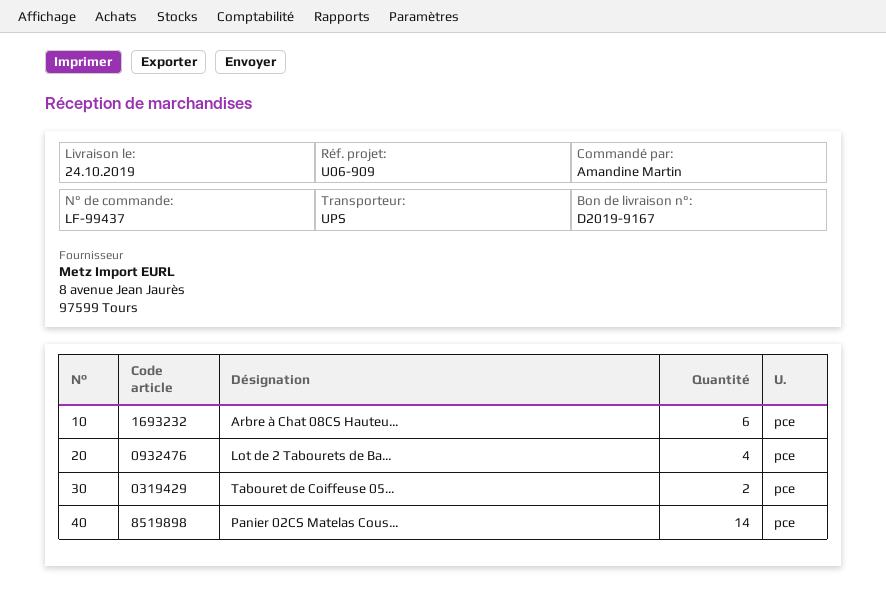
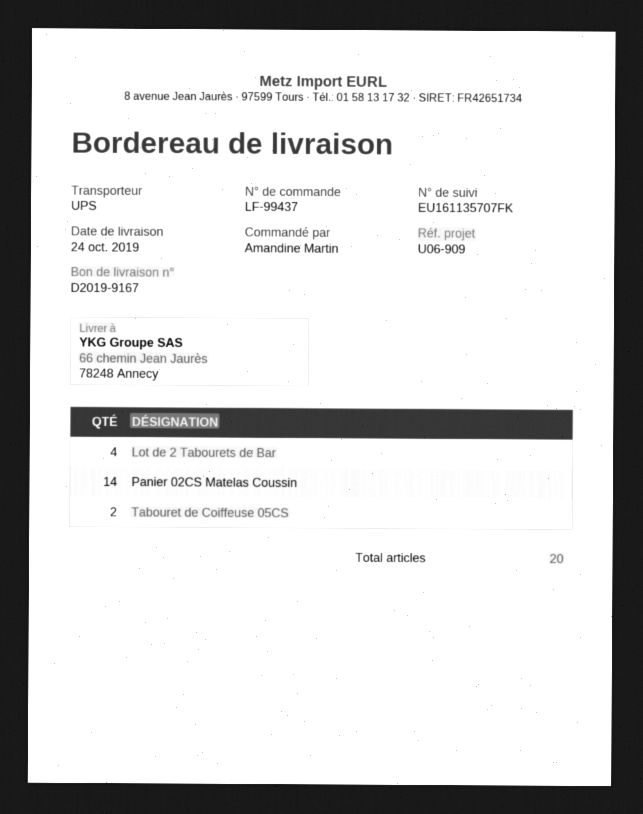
Arbre à Chat 08CS Hauteu...: 6 -> none

